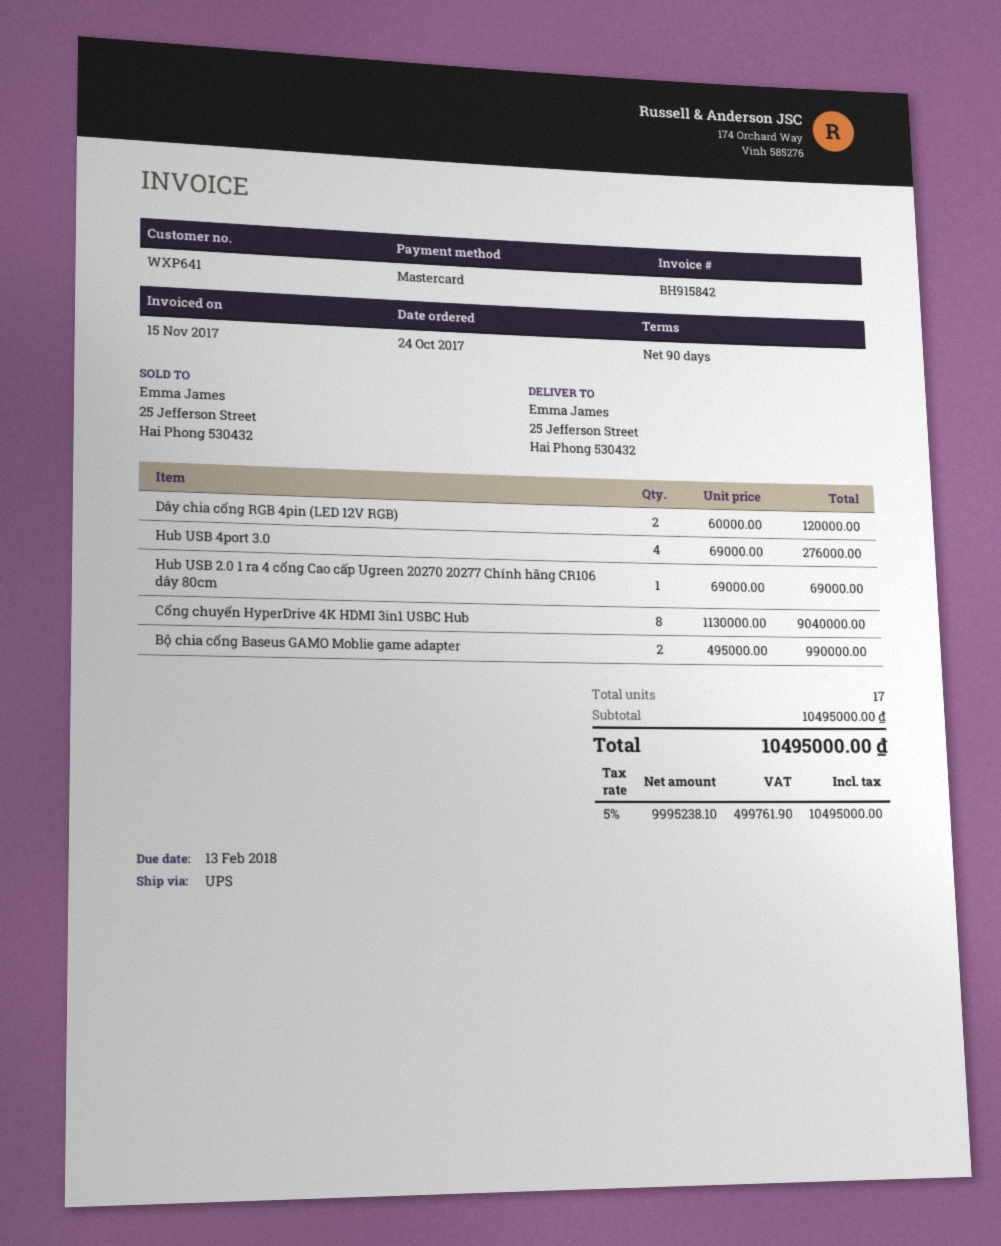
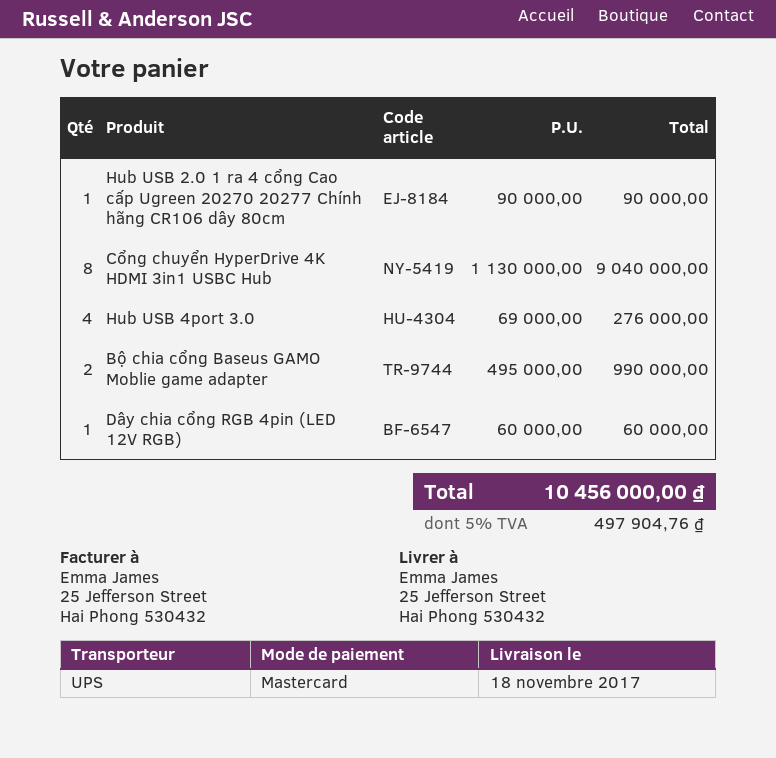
Dây chia cổng RGB 4pin (LED 12V RGB): 2 x 60000.00 = 120000.00 -> 1 x 60000.00 = 60000.00
Hub USB 2.0 1 ra 4 cổng Cao cấp Ugreen 20270 20277 Chính hãng CR106 dây 80cm: 1 x 69000.00 = 69000.00 -> 1 x 90000.00 = 90000.00
tax: 5% = 499761.90 -> 5% = 497904.76
total: 10495000.00 -> 10456000.00

